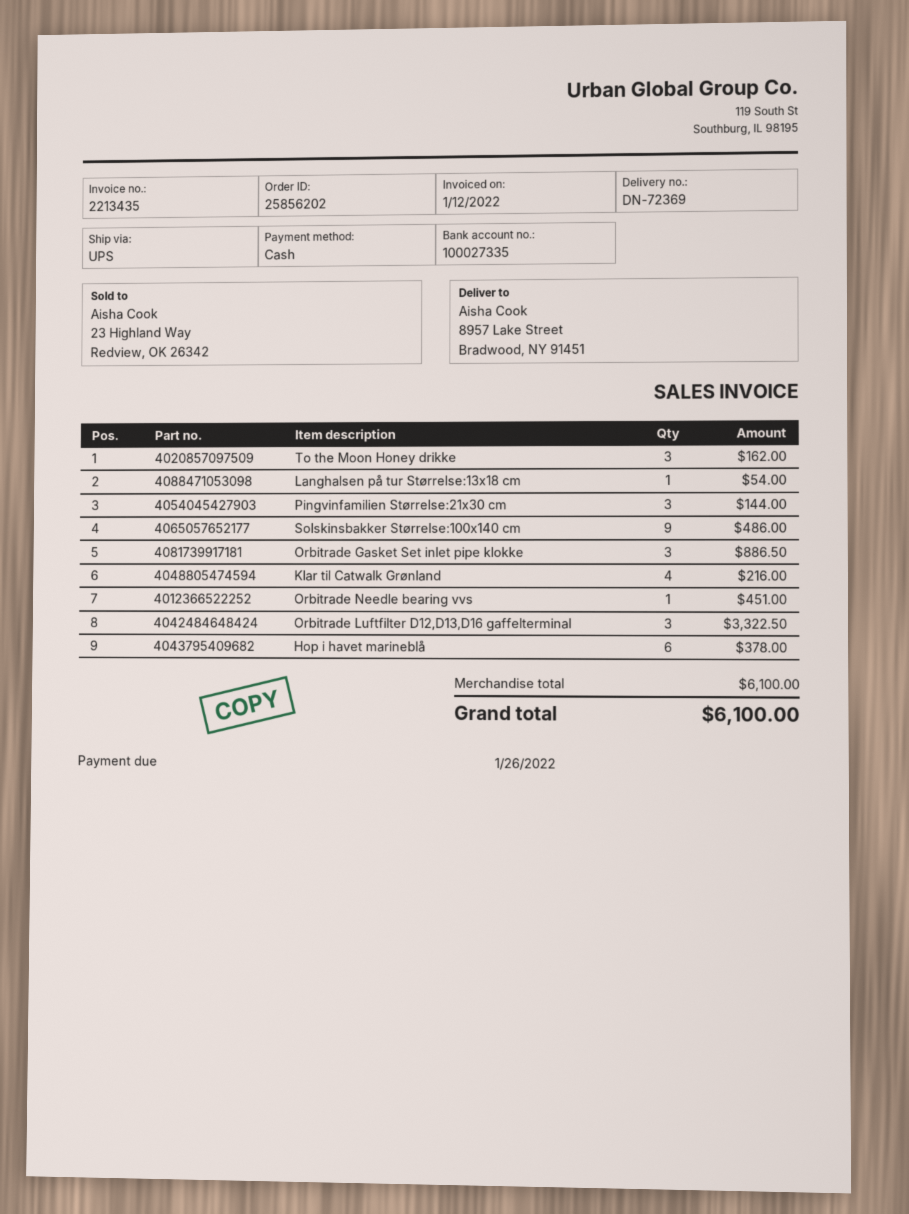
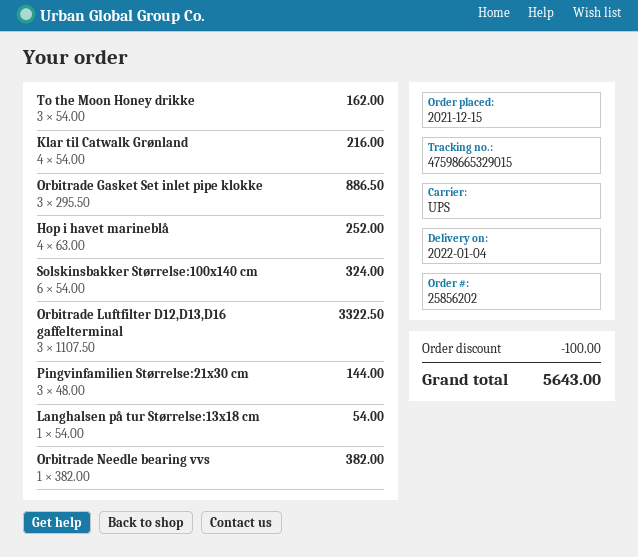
Solskinsbakker Størrelse:100x140 cm: 9 for 486.00 -> 6 for 324.00
Orbitrade Needle bearing vvs: 1 for 451.00 -> 1 for 382.00
Hop i havet marineblå: 6 for 378.00 -> 4 for 252.00
discount: none -> 100.00
total: 6100.00 -> 5643.00

